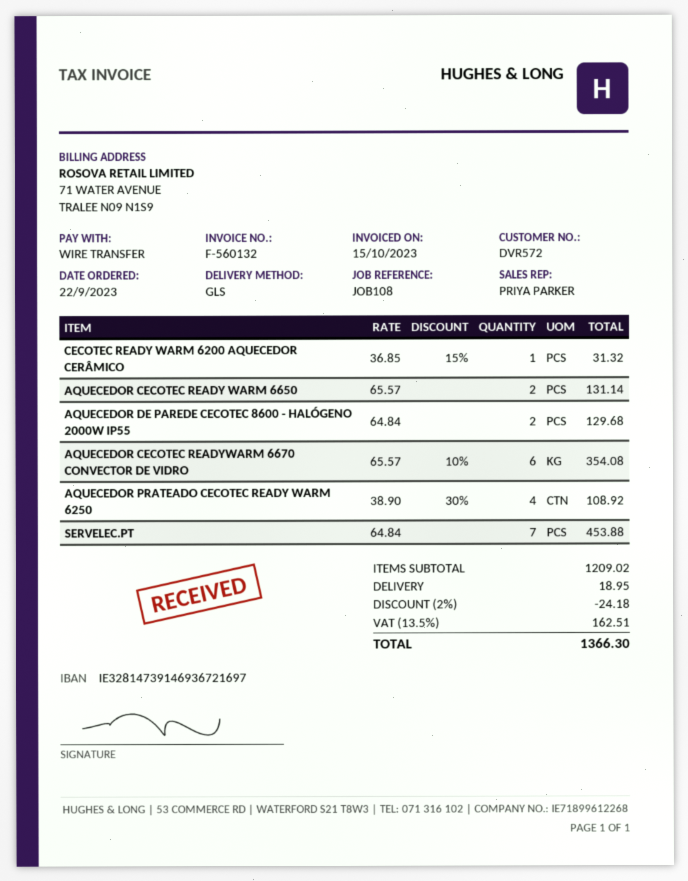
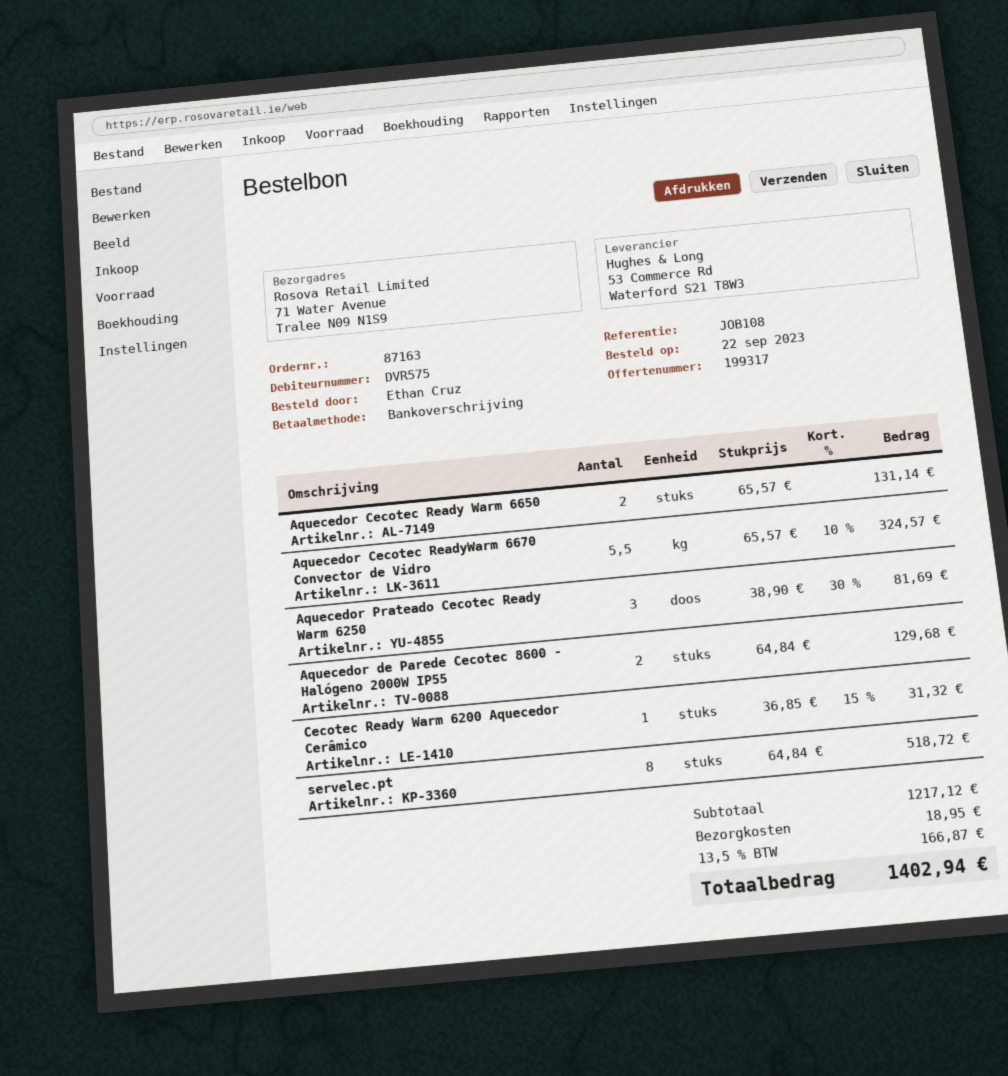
customer number: DVR572 -> DVR575
AQUECEDOR CECOTEC READYWARM 6670 CONVECTOR DE VIDRO: 6 x 65.57 - 10% = 354.08 -> 5.5 x 65.57 - 10% = 324.57
AQUECEDOR PRATEADO CECOTEC READY WARM 6250: 4 x 38.90 - 30% = 108.92 -> 3 x 38.90 - 30% = 81.69
SERVELEC.PT: 7 x 64.84 = 453.88 -> 8 x 64.84 = 518.72
subtotal: 1209.02 -> 1217.12
discount: 2% = 24.18 -> none
tax: 13.5% = 162.51 -> 13.5% = 166.87
total: 1366.30 -> 1402.94

